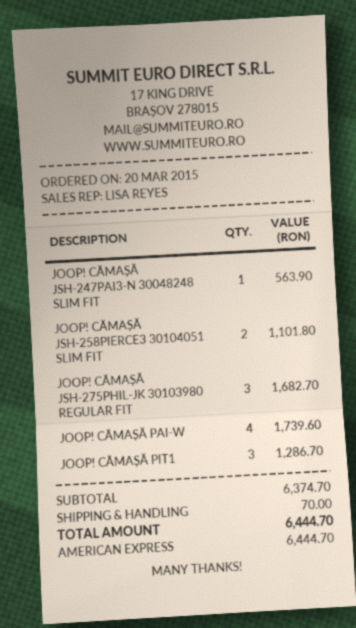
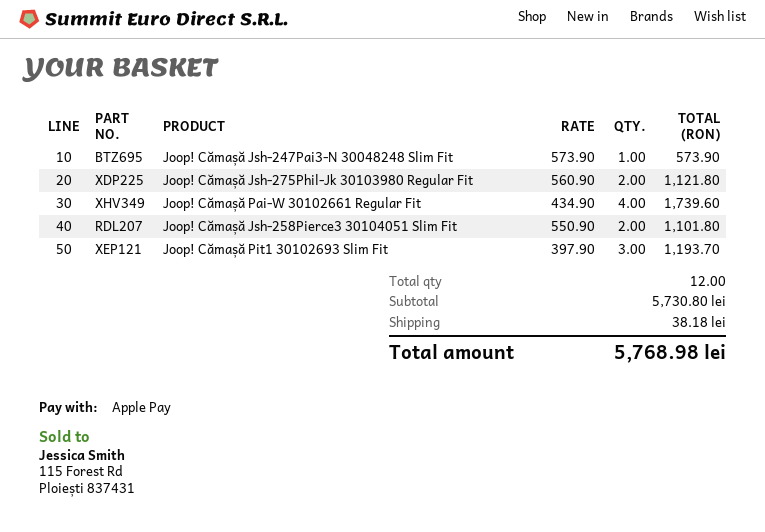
payment method: American Express -> Apple Pay
JOOP! CĂMAȘĂ JSH-247PAI3-N 30048248 SLIM FIT: 1 for 563.90 -> 1 for 573.90
JOOP! CĂMAȘĂ JSH-275PHIL-JK 30103980 REGULAR FIT: 3 for 1682.70 -> 2 for 1121.80
JOOP! CĂMAȘĂ PIT1: 3 for 1286.70 -> 3 for 1193.70
subtotal: 6374.70 -> 5730.80
shipping: 70.00 -> 38.18
total: 6444.70 -> 5768.98

